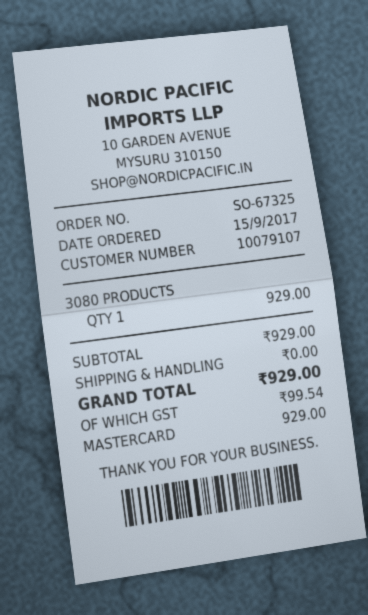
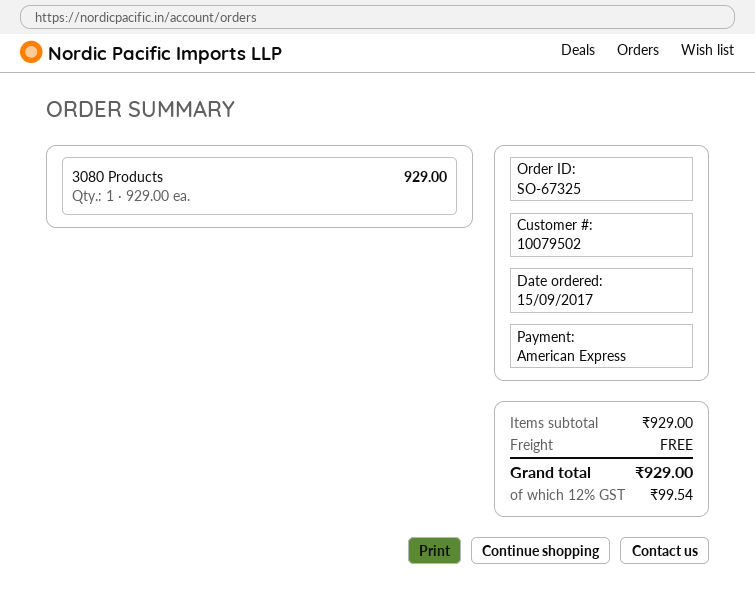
customer number: 10079107 -> 10079502
payment method: Mastercard -> American Express

